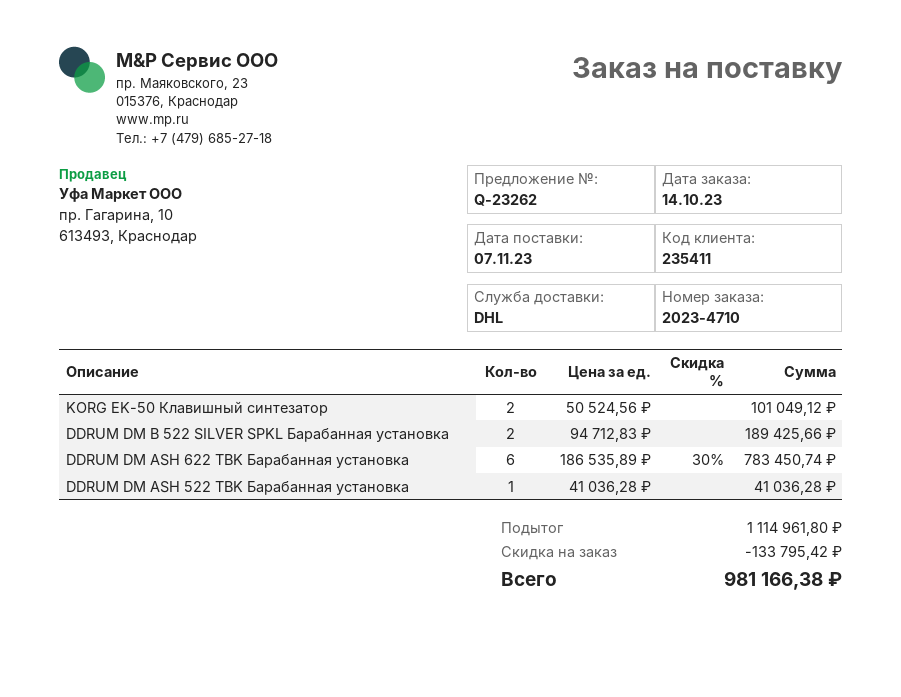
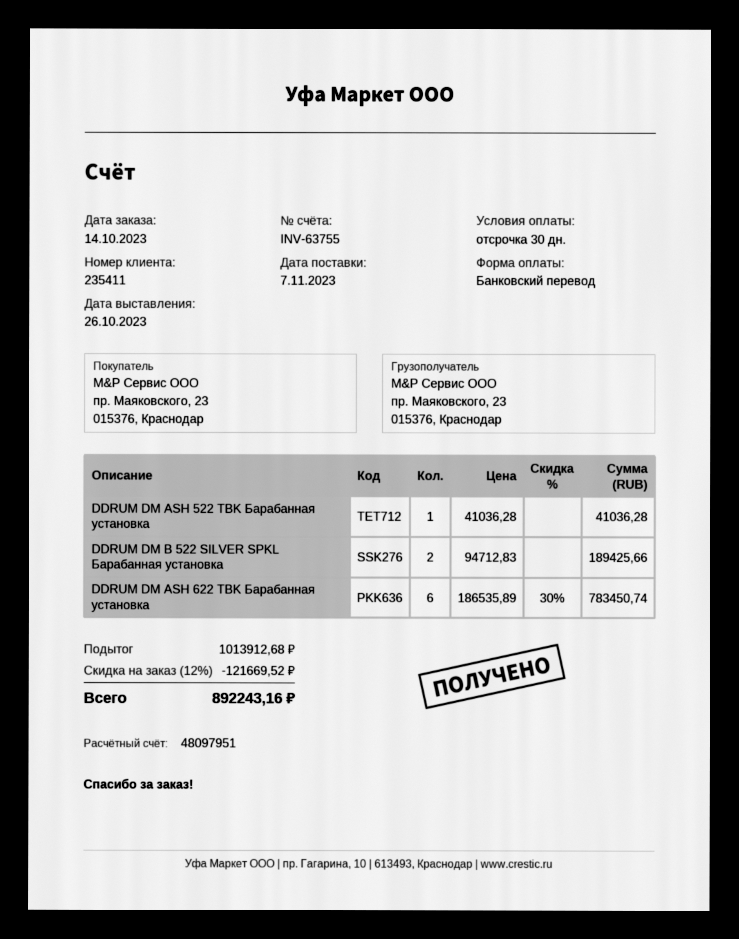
KORG EK-50 Клавишный синтезатор: 2 x 50524.56 = 101049.12 -> none
subtotal: 1114961.80 -> 1013912.68
discount: 133795.42 -> 121669.52
total: 981166.38 -> 892243.16

